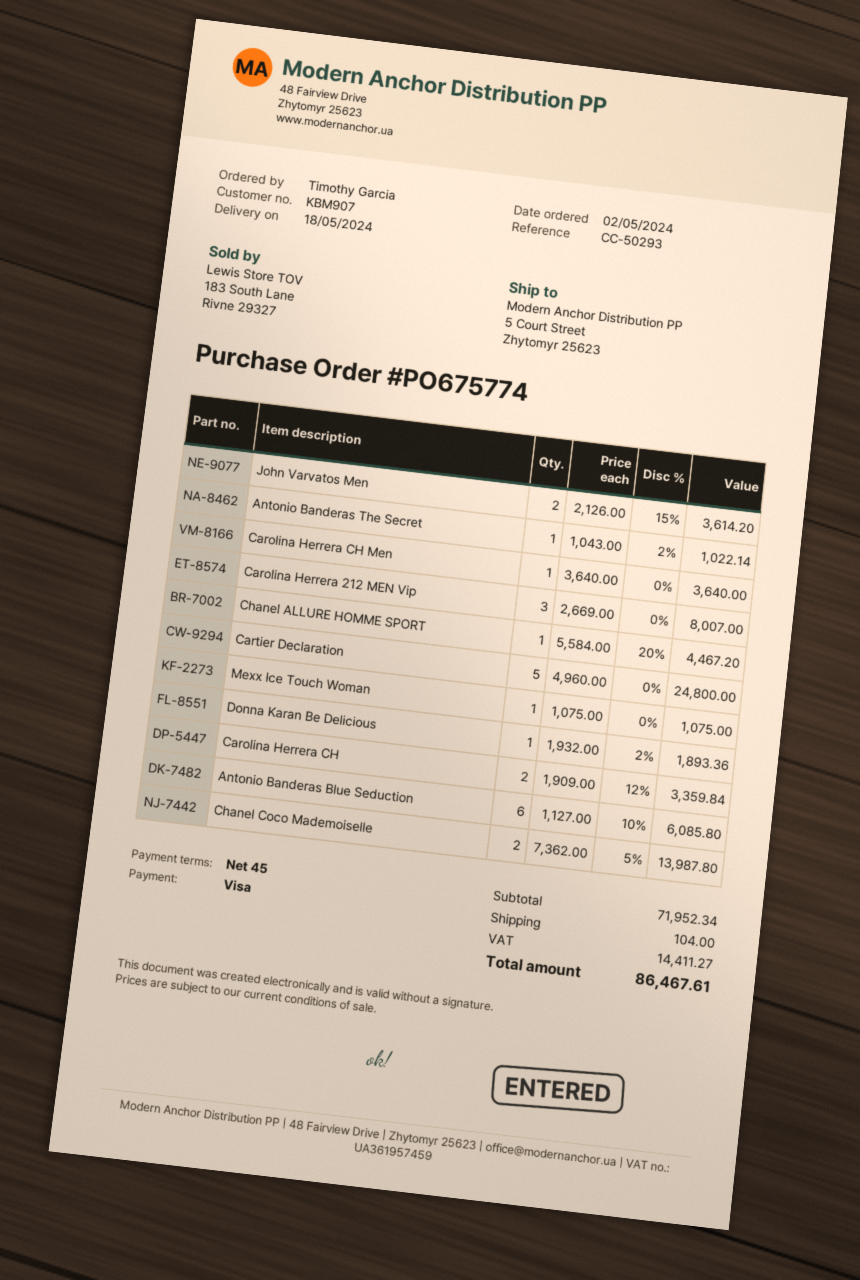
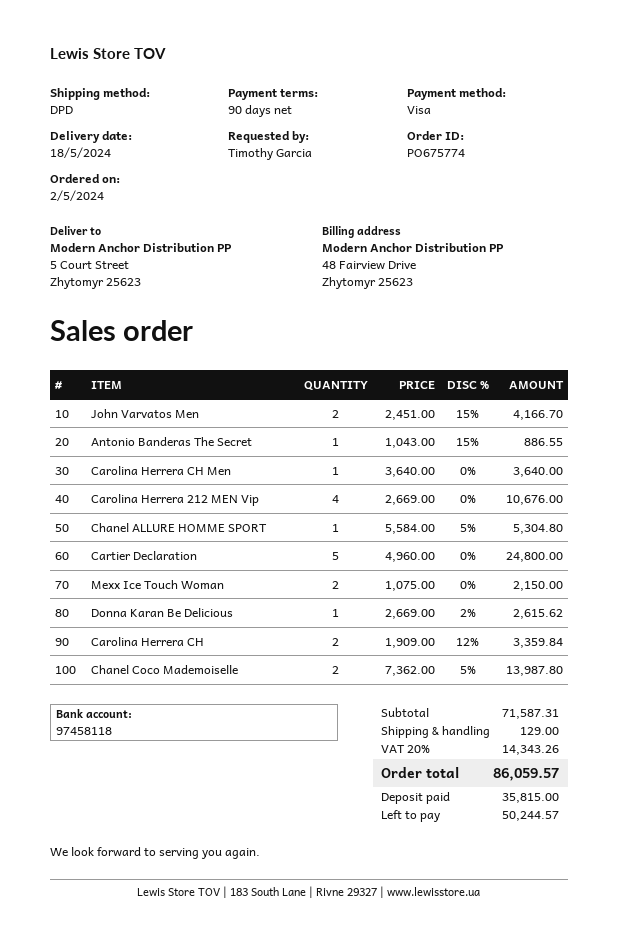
payment terms: 45 days -> 90 days
John Varvatos Men: 2 x 2126.00 - 15% = 3614.20 -> 2 x 2451.00 - 15% = 4166.70
Antonio Banderas The Secret: 1 x 1043.00 - 2% = 1022.14 -> 1 x 1043.00 - 15% = 886.55
Carolina Herrera 212 MEN Vip: 3 x 2669.00 = 8007.00 -> 4 x 2669.00 = 10676.00
Chanel ALLURE HOMME SPORT: 1 x 5584.00 - 20% = 4467.20 -> 1 x 5584.00 - 5% = 5304.80
Mexx Ice Touch Woman: 1 x 1075.00 = 1075.00 -> 2 x 1075.00 = 2150.00
Donna Karan Be Delicious: 1 x 1932.00 - 2% = 1893.36 -> 1 x 2669.00 - 2% = 2615.62
Antonio Banderas Blue Seduction: 6 x 1127.00 - 10% = 6085.80 -> none
subtotal: 71952.34 -> 71587.31
shipping: 104.00 -> 129.00
tax: 14411.27 -> 14343.26
total: 86467.61 -> 86059.57

